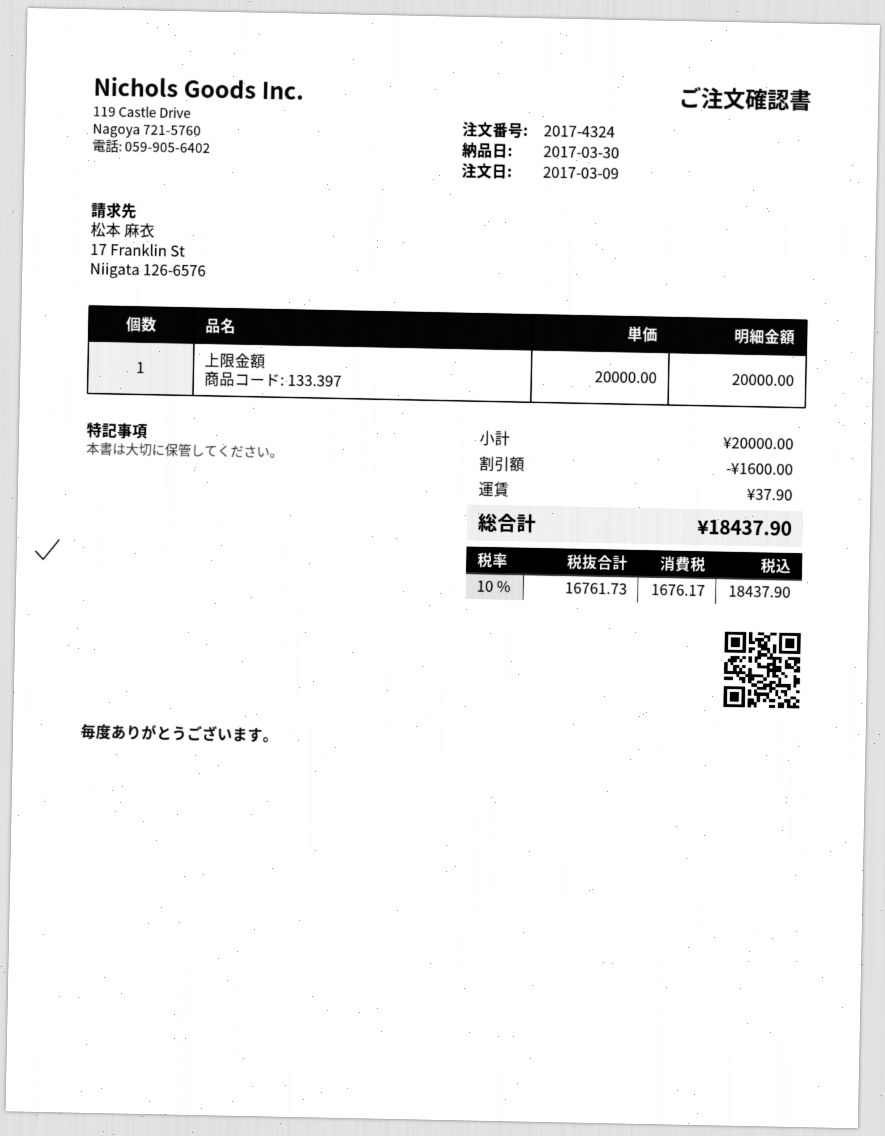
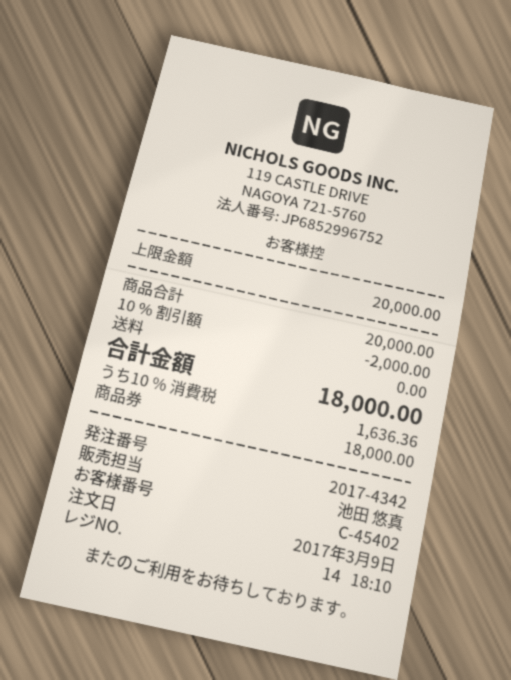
order number: 2017-4324 -> 2017-4342
discount: 1600.00 -> 2000.00
shipping: 37.90 -> 0.00
tax: 10% = 1676.17 -> 10% = 1636.36
total: 18437.90 -> 18000.00

